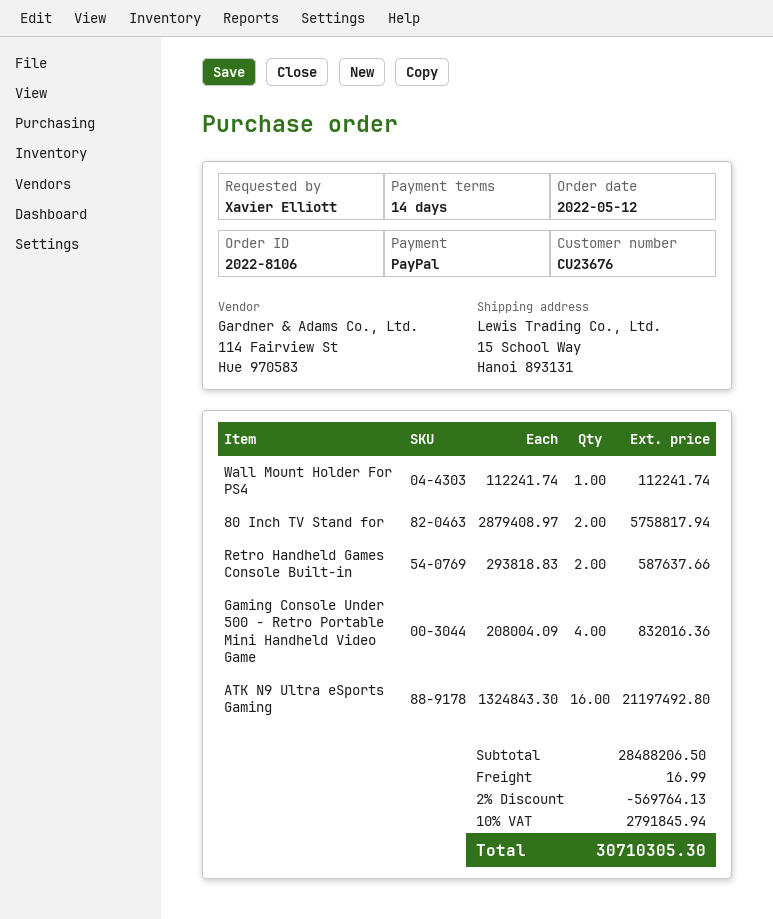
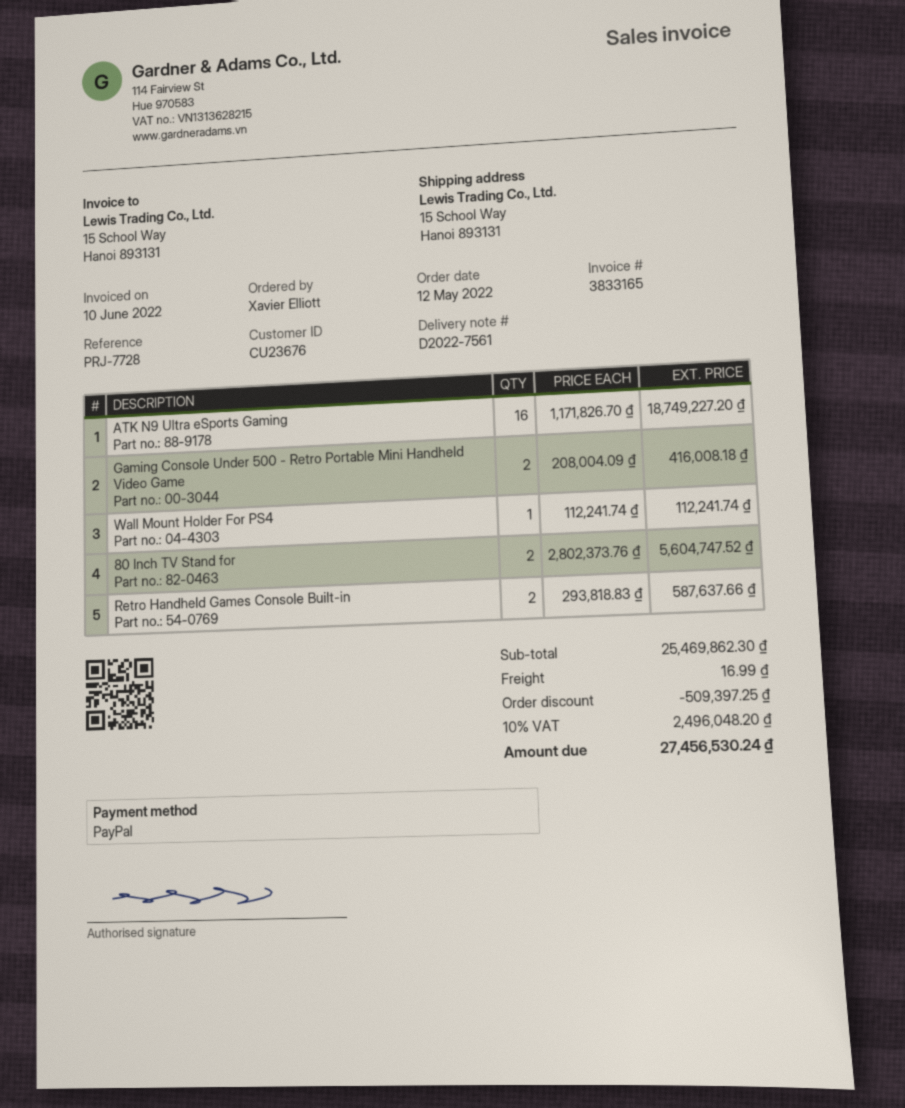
80 Inch TV Stand for: 2 x 2879408.97 = 5758817.94 -> 2 x 2802373.76 = 5604747.52
Gaming Console Under 500 - Retro Portable Mini Handheld Video Game: 4 x 208004.09 = 832016.36 -> 2 x 208004.09 = 416008.18
ATK N9 Ultra eSports Gaming: 16 x 1324843.30 = 21197492.80 -> 16 x 1171826.70 = 18749227.20
subtotal: 28488206.50 -> 25469862.30
discount: 569764.13 -> 509397.25
tax: 10% = 2791845.94 -> 10% = 2496048.20
total: 30710305.30 -> 27456530.24

